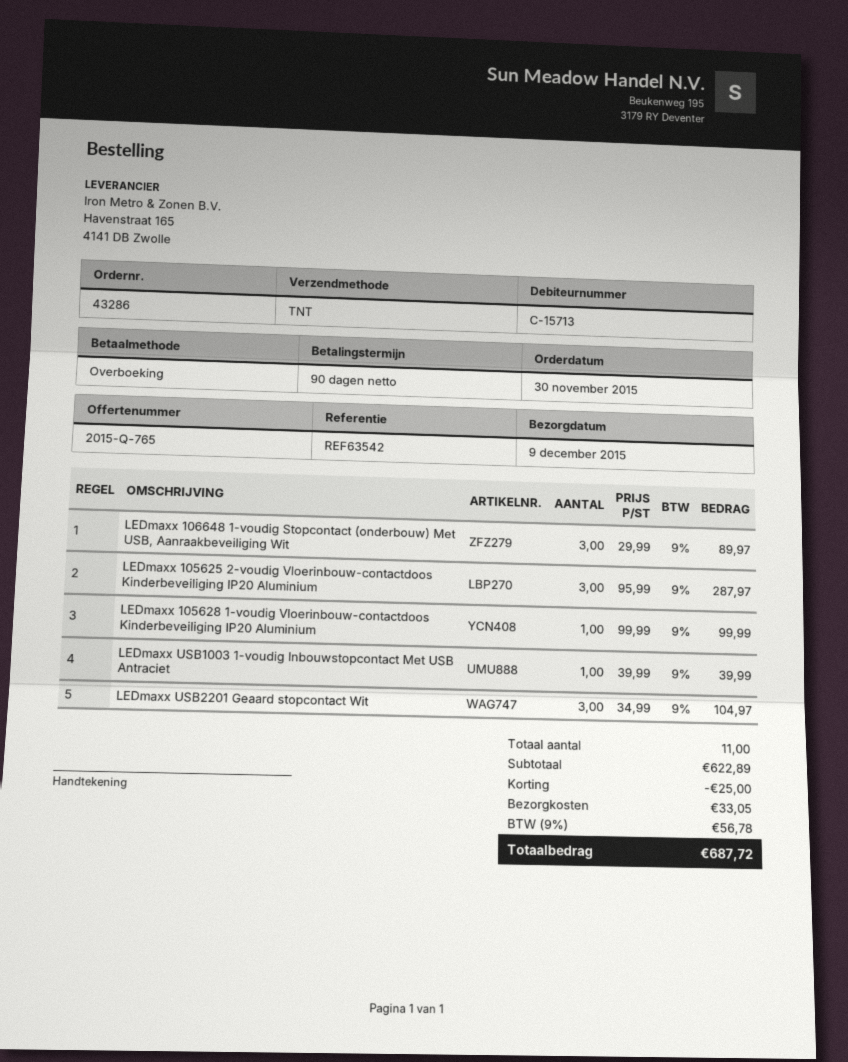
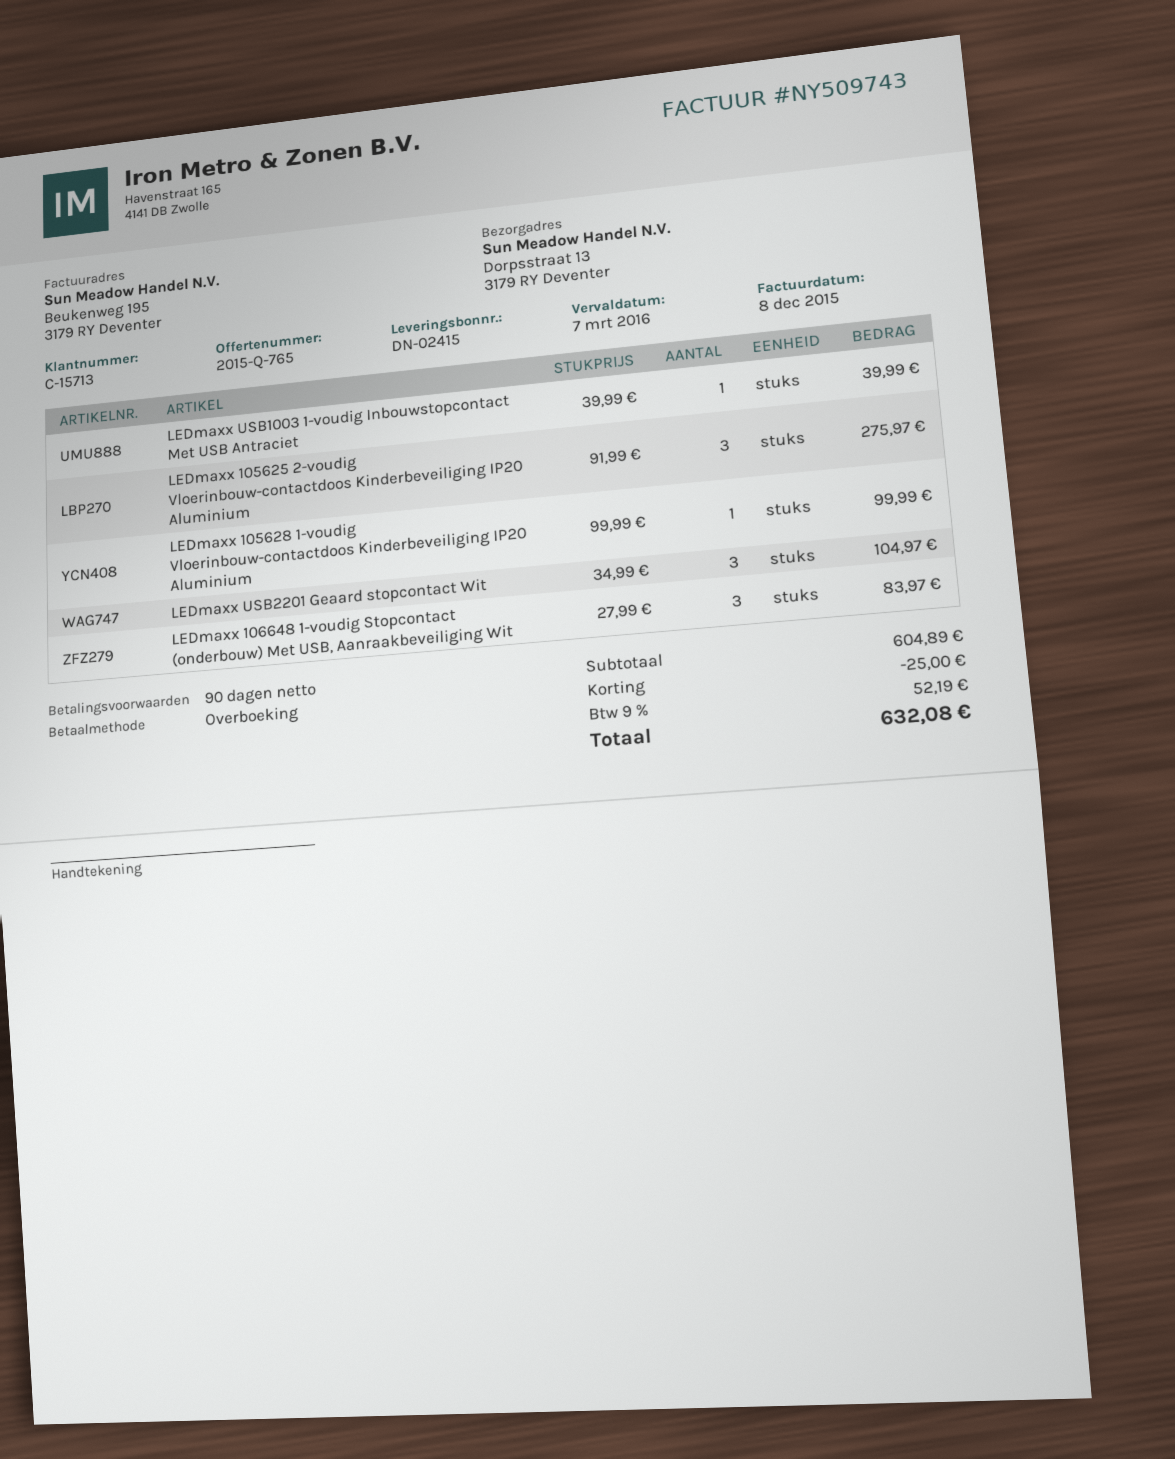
LEDmaxx 106648 1-voudig Stopcontact (onderbouw) Met USB, Aanraakbeveiliging Wit: 3 x 29.99 = 89.97 -> 3 x 27.99 = 83.97
LEDmaxx 105625 2-voudig Vloerinbouw-contactdoos Kinderbeveiliging IP20 Aluminium: 3 x 95.99 = 287.97 -> 3 x 91.99 = 275.97
subtotal: 622.89 -> 604.89
shipping: 33.05 -> none
tax: 9% = 56.78 -> 9% = 52.19
total: 687.72 -> 632.08

